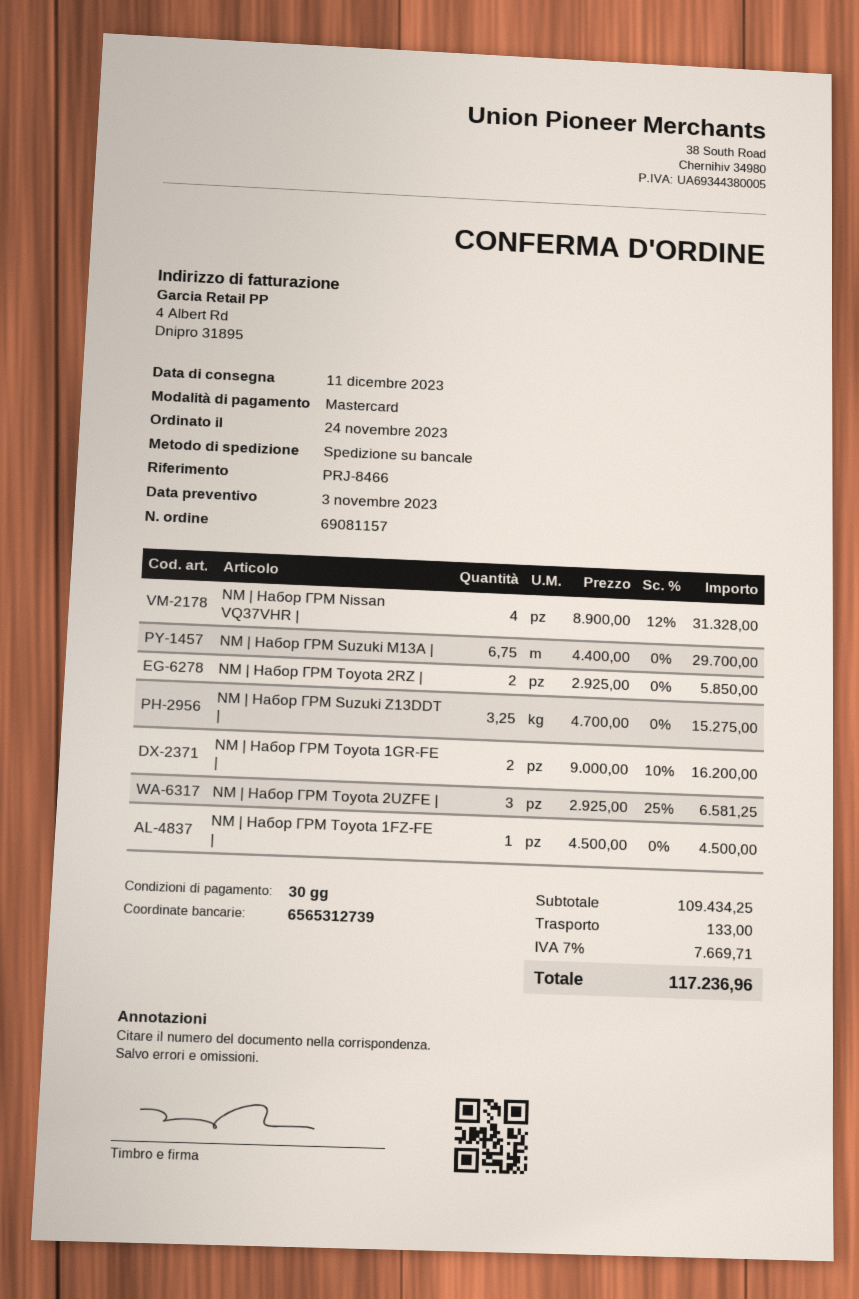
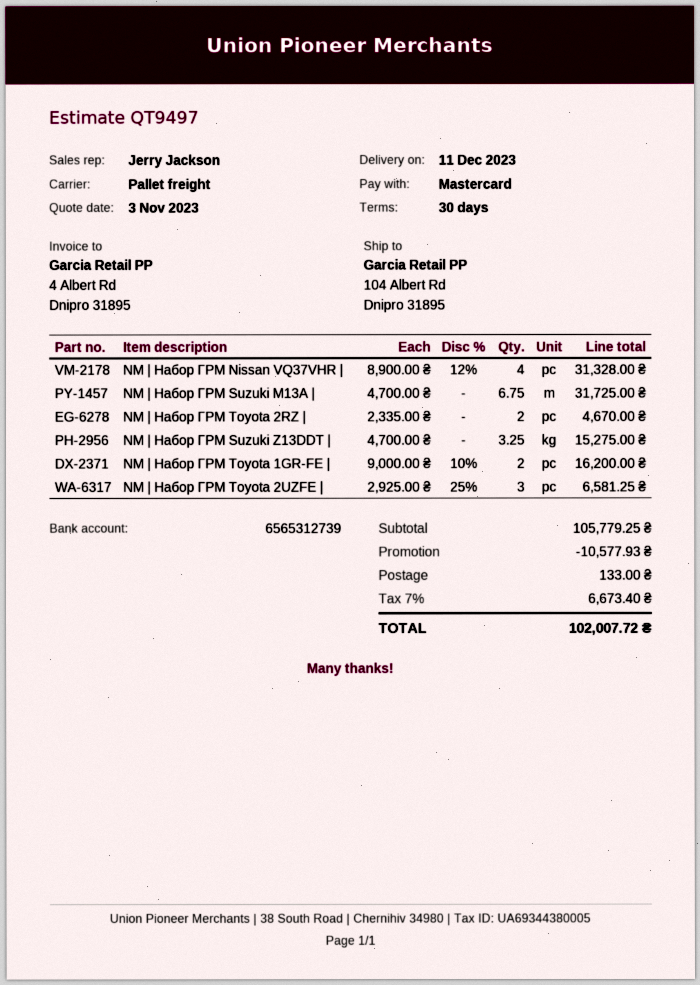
NM | Набор ГРМ Suzuki M13A |: 6.75 x 4400.00 = 29700.00 -> 6.75 x 4700.00 = 31725.00
NM | Набор ГРМ Toyota 2RZ |: 2 x 2925.00 = 5850.00 -> 2 x 2335.00 = 4670.00
NM | Набор ГРМ Toyota 1FZ-FE |: 1 x 4500.00 = 4500.00 -> none
subtotal: 109434.25 -> 105779.25
discount: none -> 10577.93
tax: 7% = 7669.71 -> 7% = 6673.40
total: 117236.96 -> 102007.72

